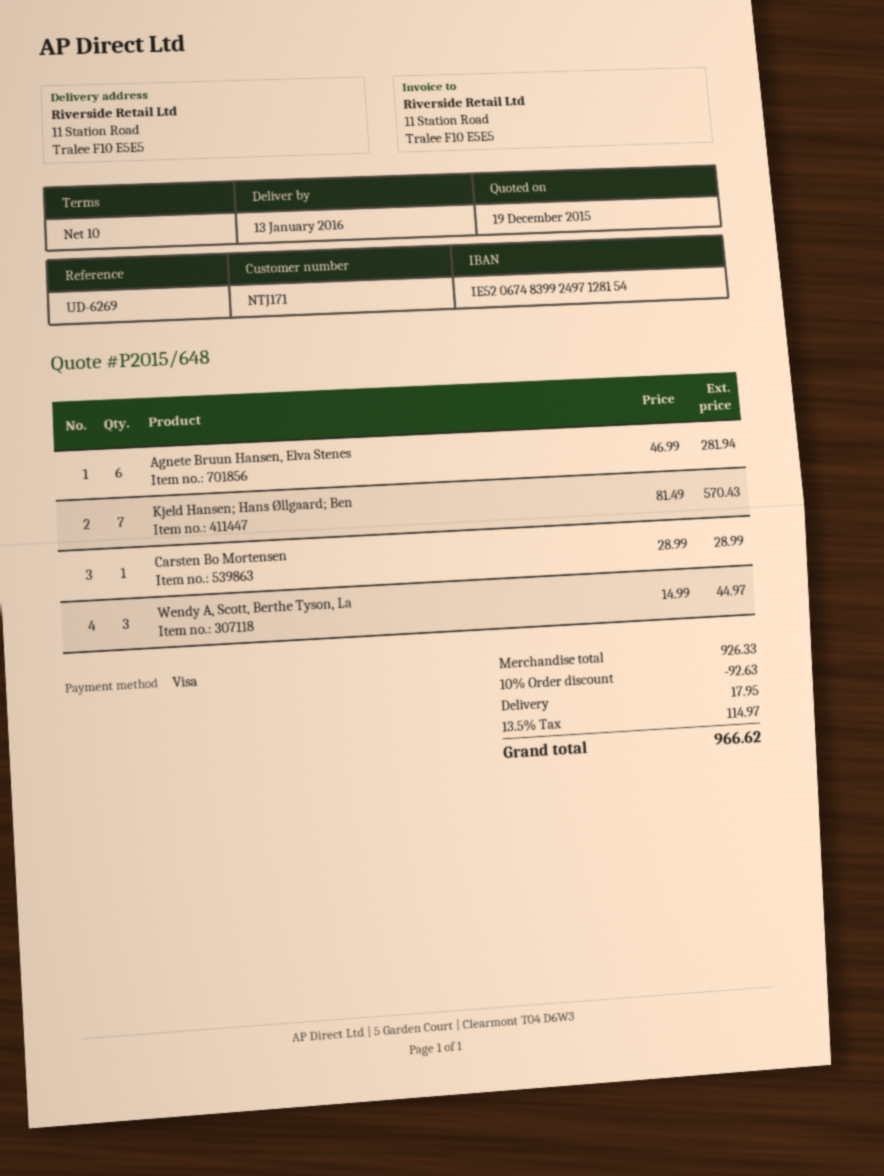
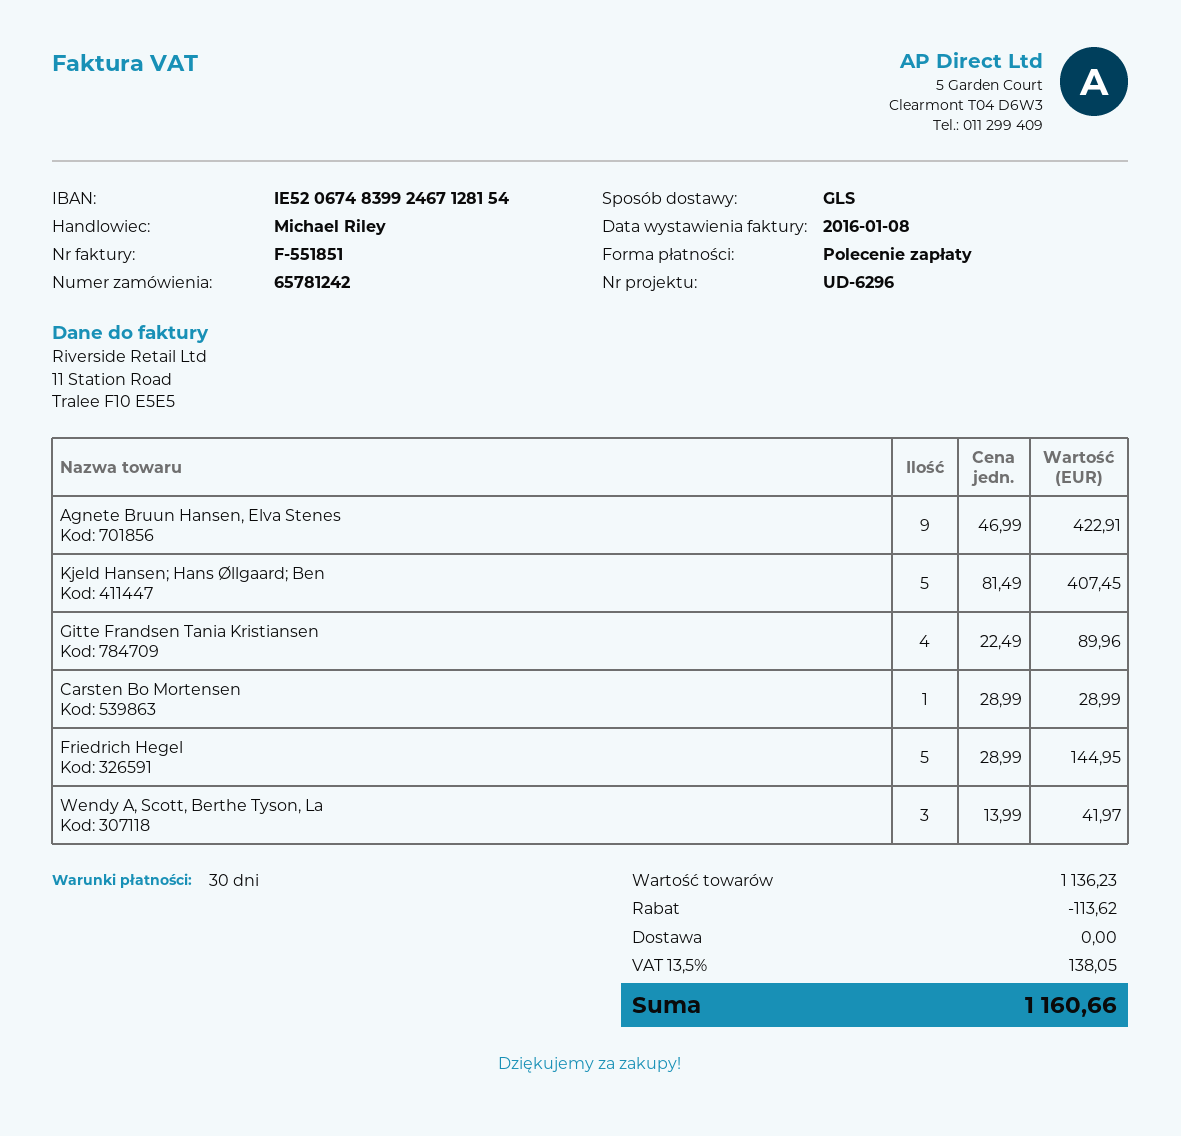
payment terms: 10 days -> 30 days
reference: UD-6269 -> UD-6296
payment method: Visa -> direct debit
bank account: IE52067483992497128154 -> IE52067483992467128154
Agnete Bruun Hansen, Elva Stenes: 6 x 46.99 = 281.94 -> 9 x 46.99 = 422.91
Kjeld Hansen; Hans Øllgaard; Ben: 7 x 81.49 = 570.43 -> 5 x 81.49 = 407.45
Wendy A, Scott, Berthe Tyson, La: 3 x 14.99 = 44.97 -> 3 x 13.99 = 41.97
Gitte Frandsen Tania Kristiansen: none -> 4 x 22.49 = 89.96
Friedrich Hegel: none -> 5 x 28.99 = 144.95
subtotal: 926.33 -> 1136.23
discount: 92.63 -> 113.62
shipping: 17.95 -> 0.00
tax: 13.5% = 114.97 -> 13.5% = 138.05
total: 966.62 -> 1160.66

